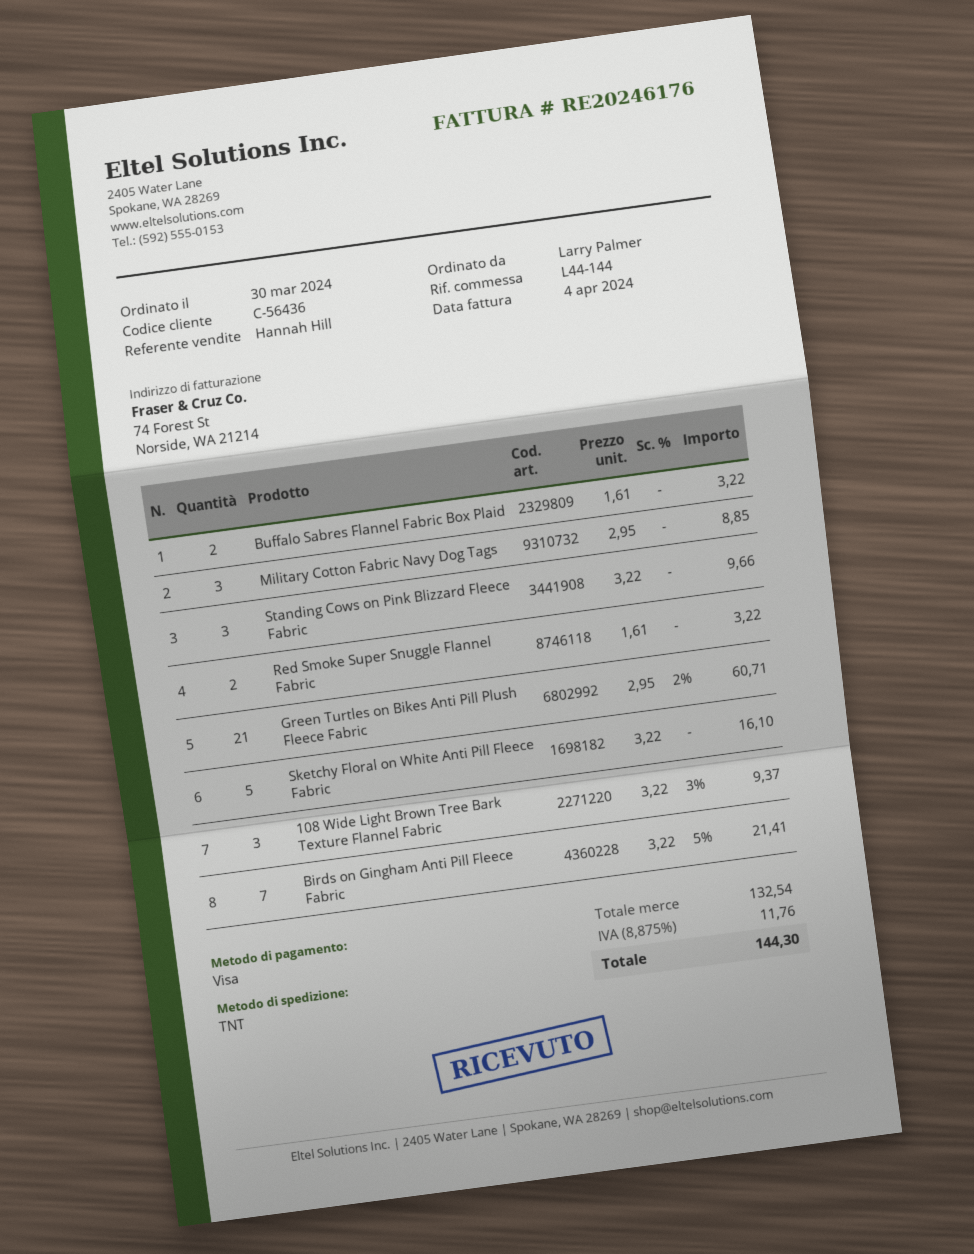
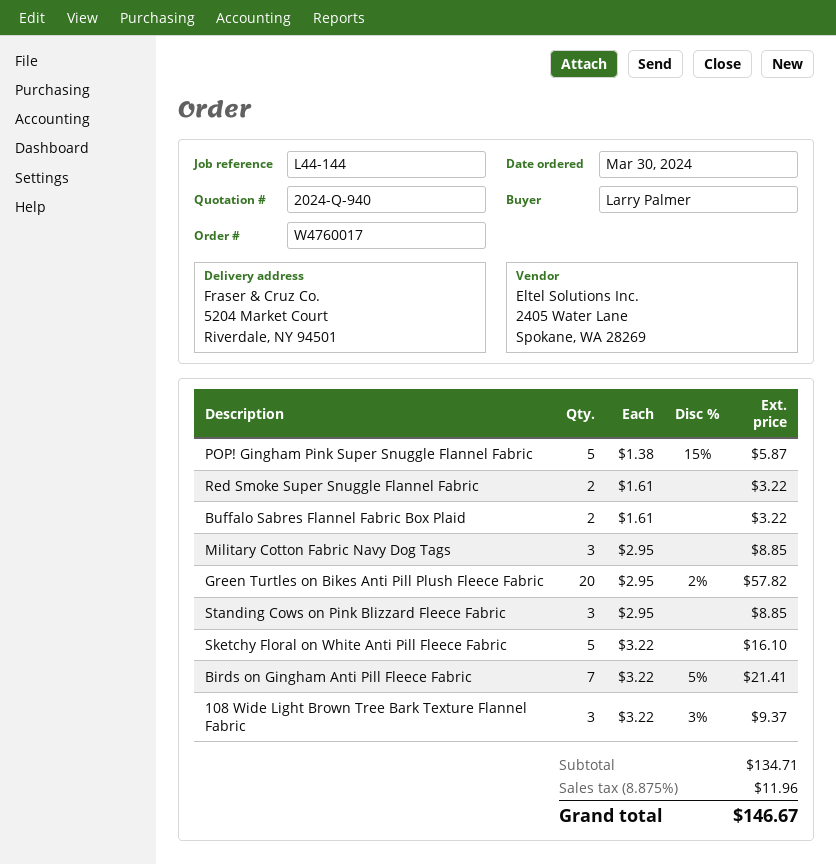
Standing Cows on Pink Blizzard Fleece Fabric: 3 x 3.22 = 9.66 -> 3 x 2.95 = 8.85
Green Turtles on Bikes Anti Pill Plush Fleece Fabric: 21 x 2.95 - 2% = 60.71 -> 20 x 2.95 - 2% = 57.82
POP! Gingham Pink Super Snuggle Flannel Fabric: none -> 5 x 1.38 - 15% = 5.87
subtotal: 132.54 -> 134.71
tax: 8.875% = 11.76 -> 8.875% = 11.96
total: 144.30 -> 146.67

